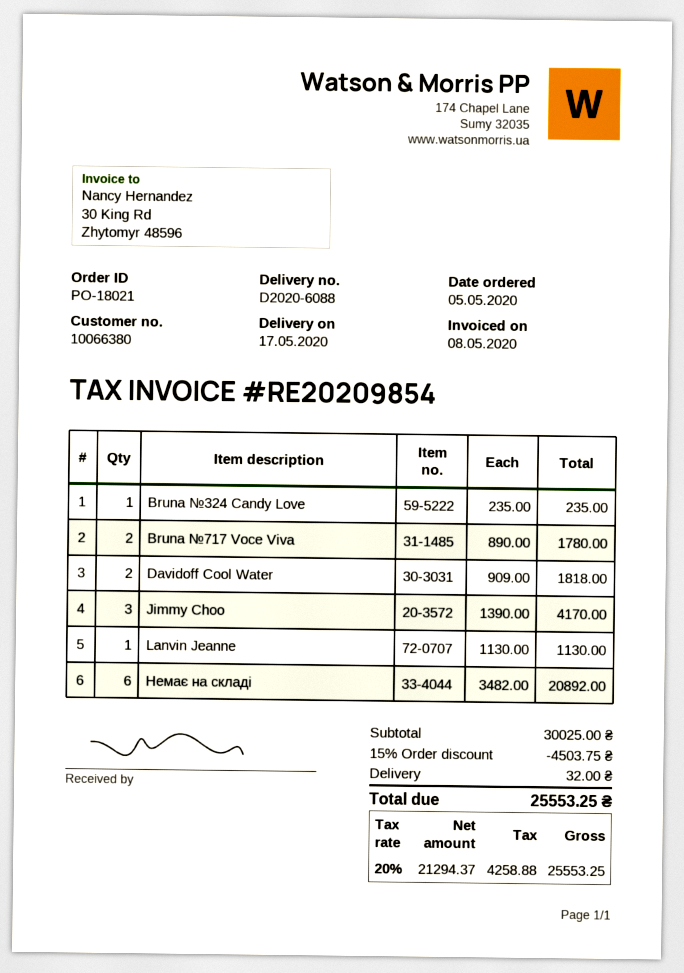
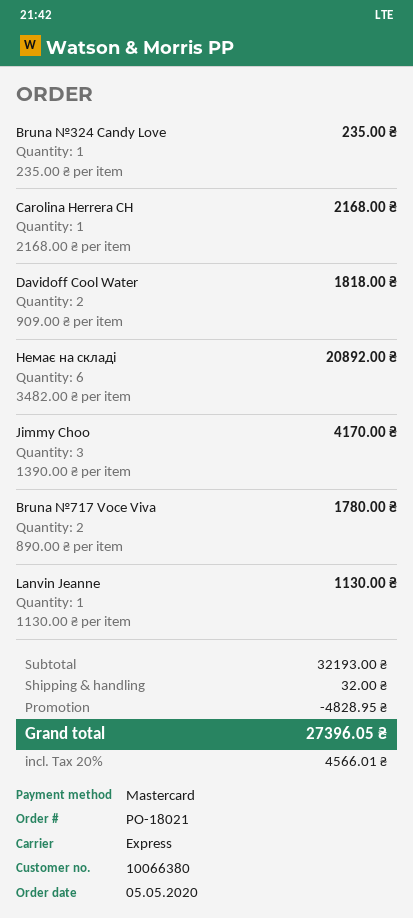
Carolina Herrera CH: none -> 1 x 2168.00 = 2168.00
subtotal: 30025.00 -> 32193.00
discount: 4503.75 -> 4828.95
tax: 20% = 4258.88 -> 20% = 4566.01
total: 25553.25 -> 27396.05

